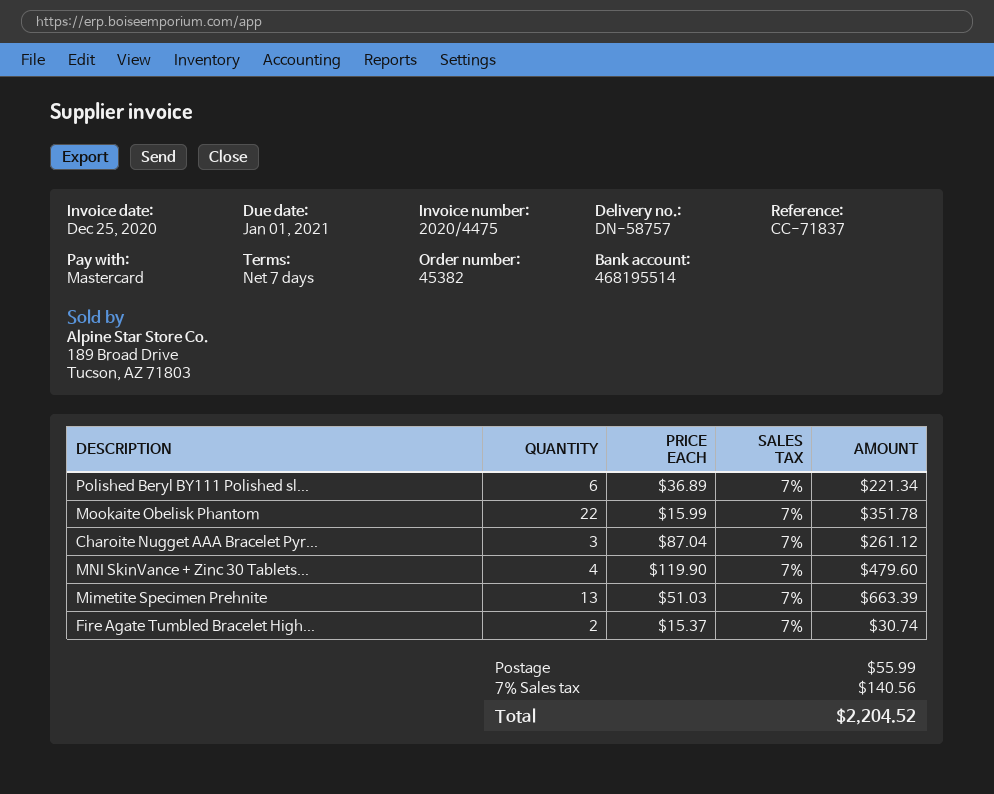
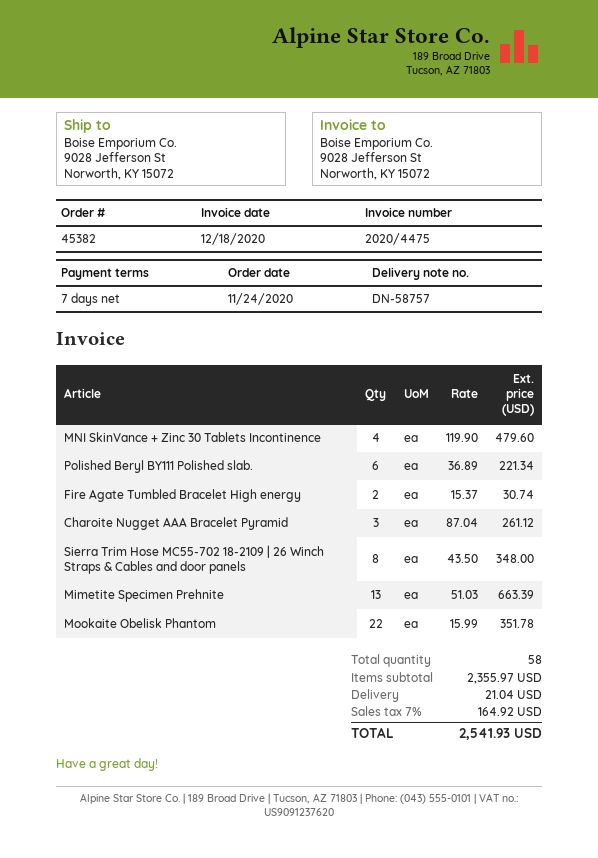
invoice date: 2020-12-25 -> 2020-12-18
Sierra Trim Hose MC55-702 18-2109 | 26 Winch Straps & Cables and door panels: none -> 8 x 43.50 = 348.00
shipping: 55.99 -> 21.04
tax: 7% = 140.56 -> 7% = 164.92
total: 2204.52 -> 2541.93

